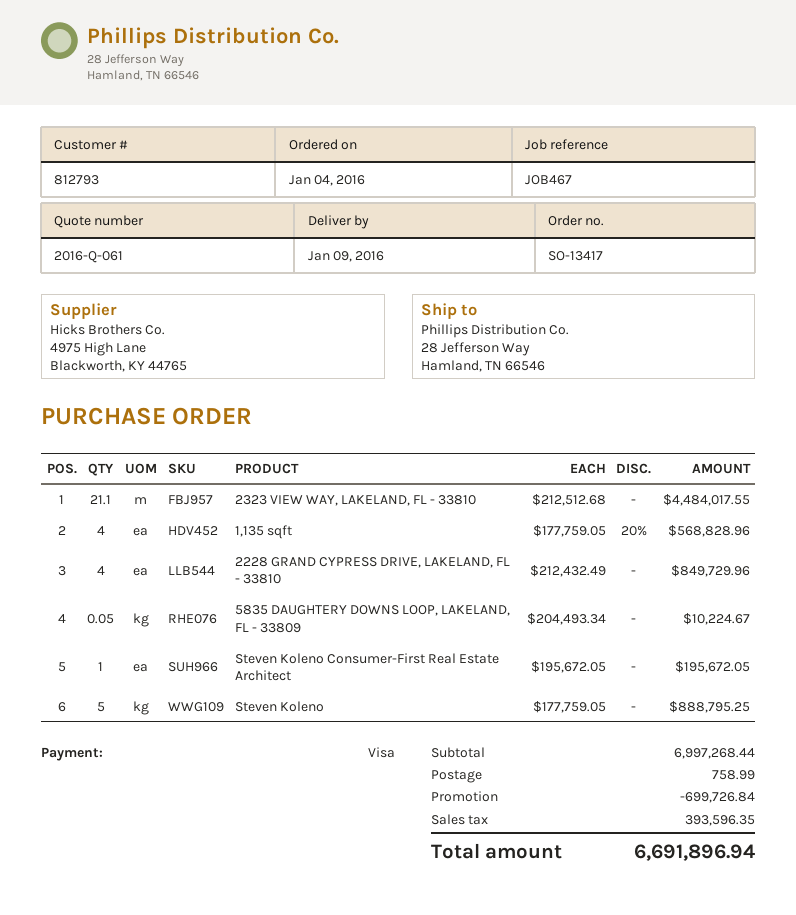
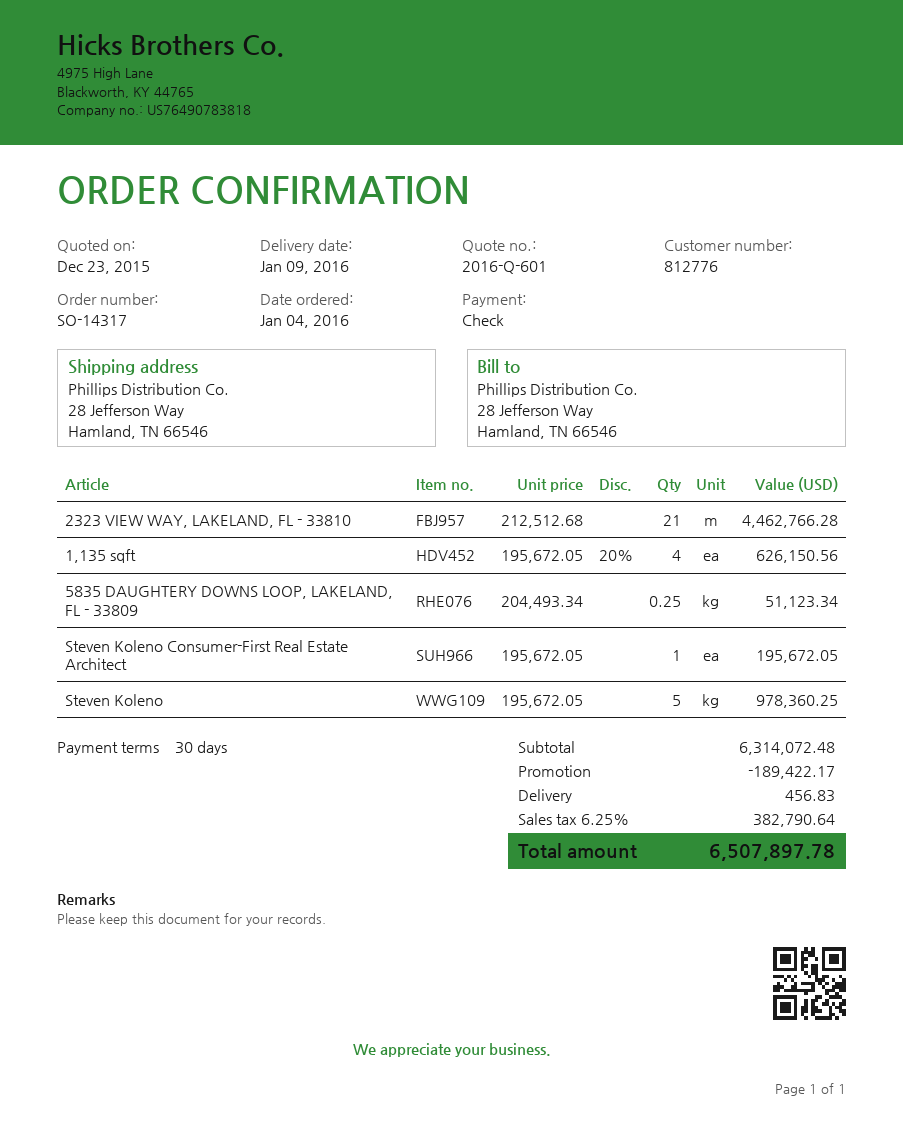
quote number: 2016-Q-061 -> 2016-Q-601
order number: SO-13417 -> SO-14317
customer number: 812793 -> 812776
payment method: Visa -> cheque
2323 VIEW WAY, LAKELAND, FL - 33810: 21.1 x 212512.68 = 4484017.55 -> 21 x 212512.68 = 4462766.28
1,135 sqft: 4 x 177759.05 - 20% = 568828.96 -> 4 x 195672.05 - 20% = 626150.56
2228 GRAND CYPRESS DRIVE, LAKELAND, FL - 33810: 4 x 212432.49 = 849729.96 -> none
5835 DAUGHTERY DOWNS LOOP, LAKELAND, FL - 33809: 0.05 x 204493.34 = 10224.67 -> 0.25 x 204493.34 = 51123.34
Steven Koleno: 5 x 177759.05 = 888795.25 -> 5 x 195672.05 = 978360.25
subtotal: 6997268.44 -> 6314072.48
discount: 699726.84 -> 189422.17
shipping: 758.99 -> 456.83
tax: 393596.35 -> 382790.64
total: 6691896.94 -> 6507897.78

